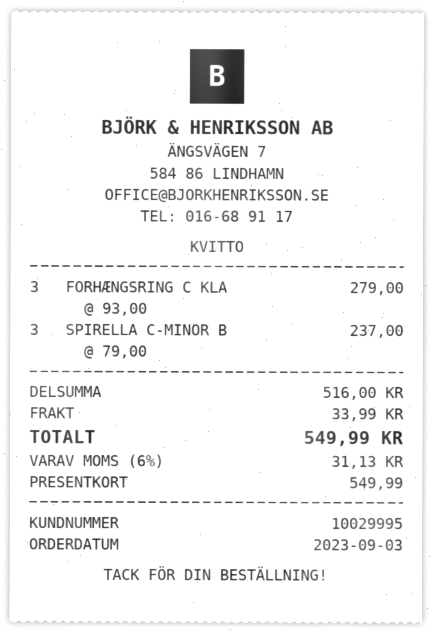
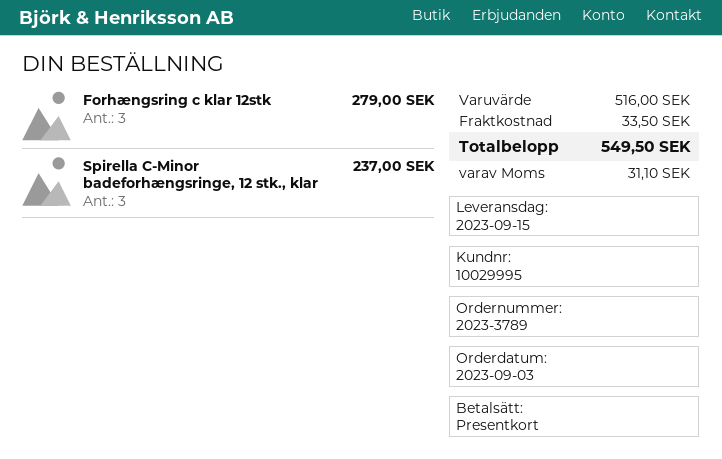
shipping: 33.99 -> 33.50
tax: 31.13 -> 31.10
total: 549.99 -> 549.50

